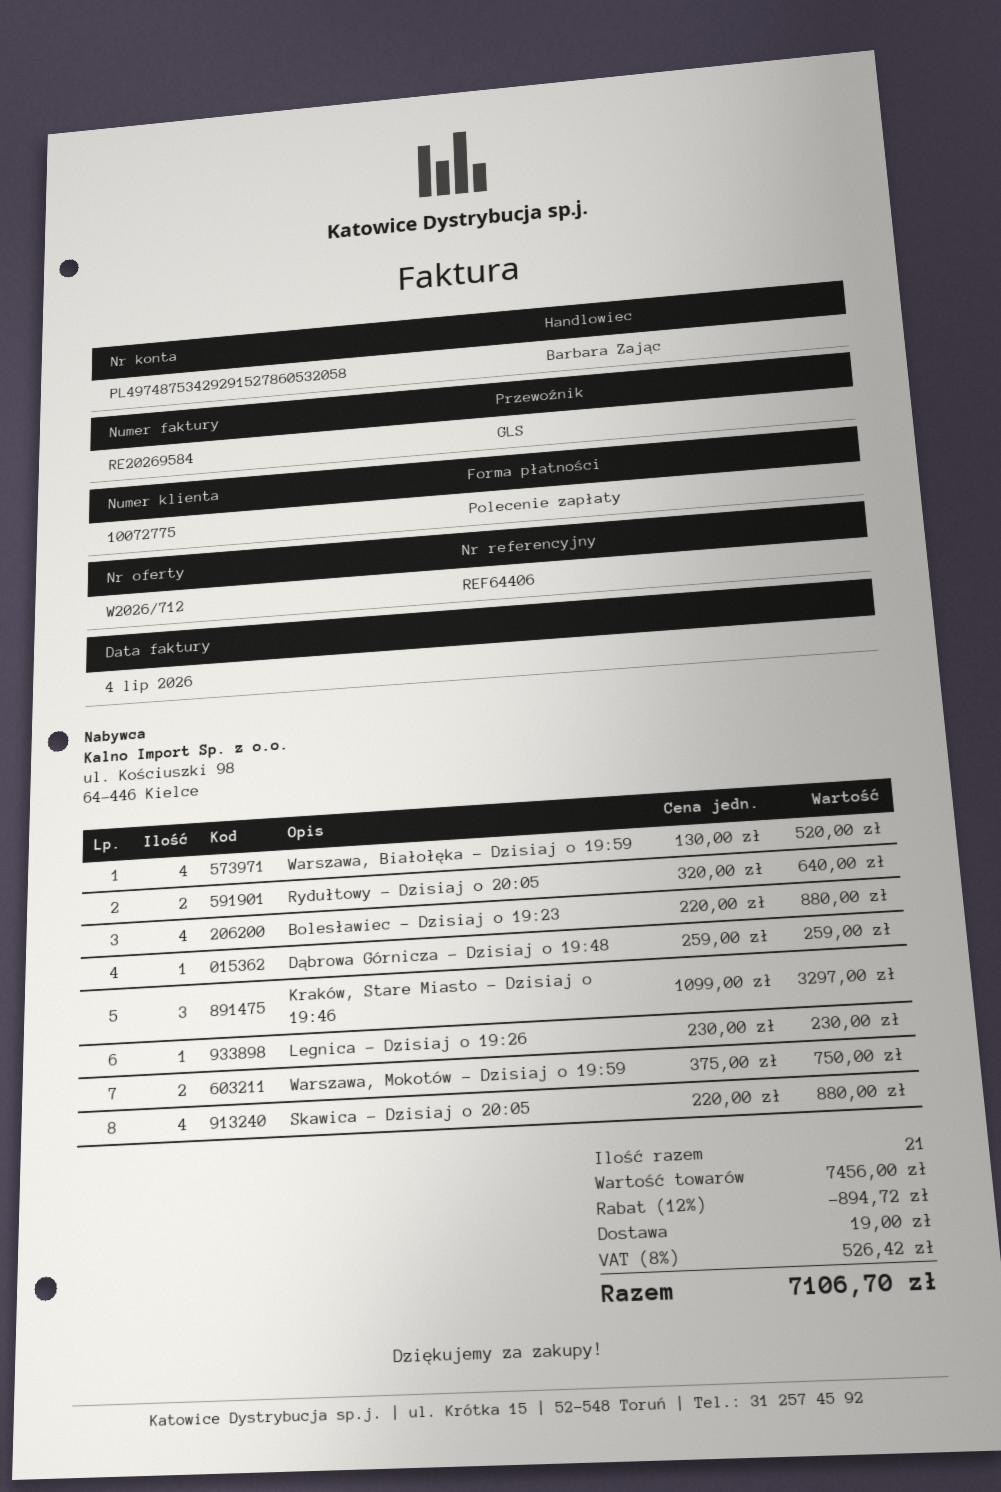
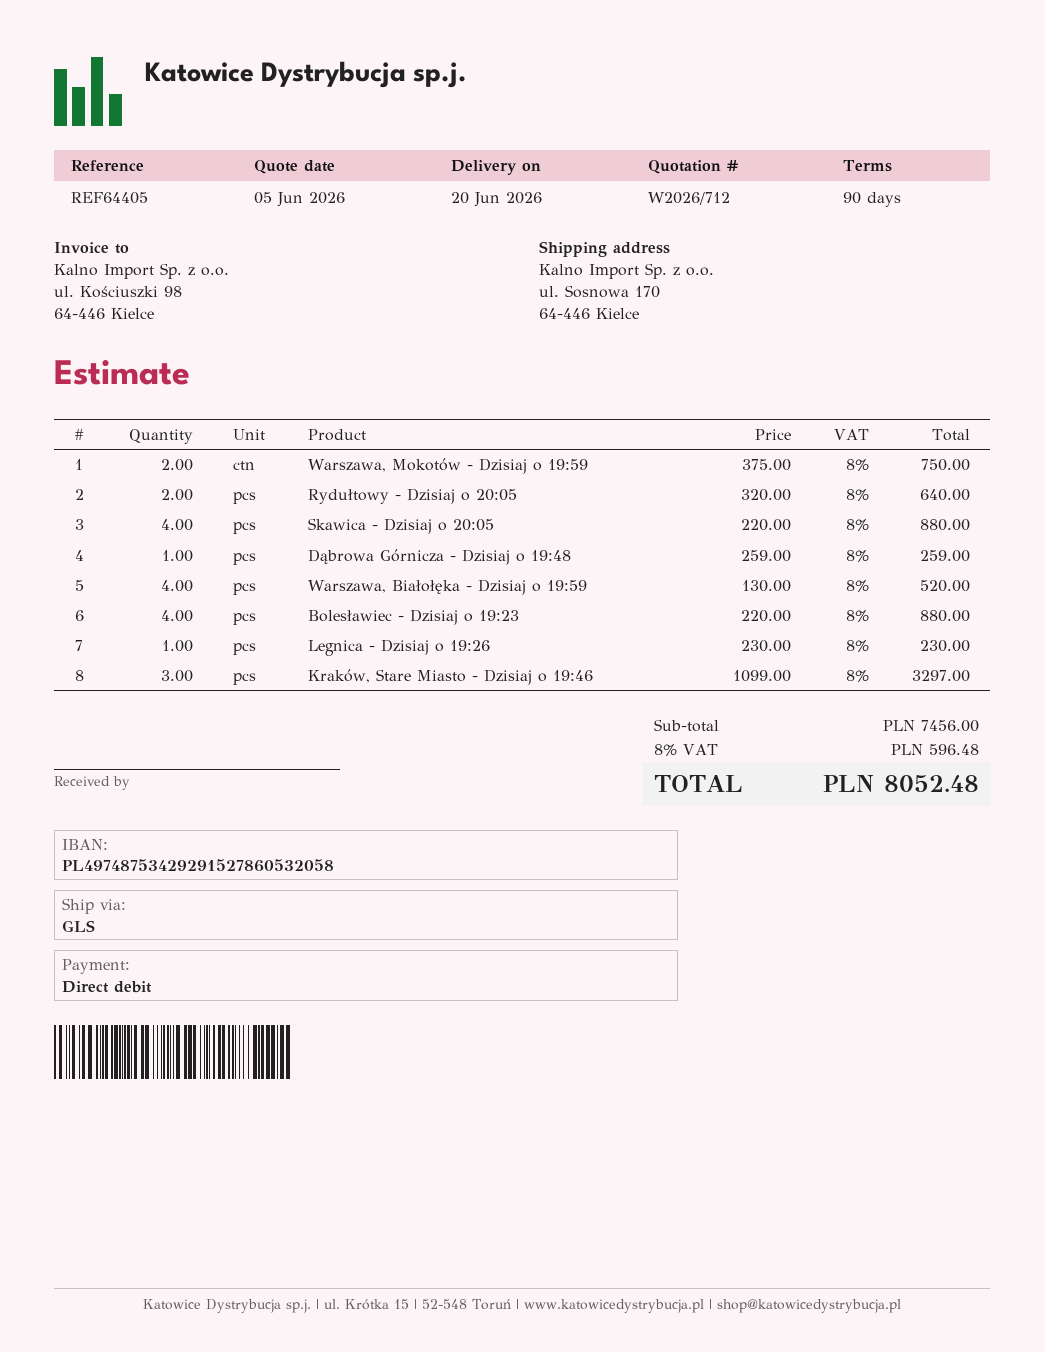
reference: REF64406 -> REF64405
discount: 12% = 894.72 -> none
shipping: 19.00 -> none
tax: 8% = 526.42 -> 8% = 596.48
total: 7106.70 -> 8052.48

